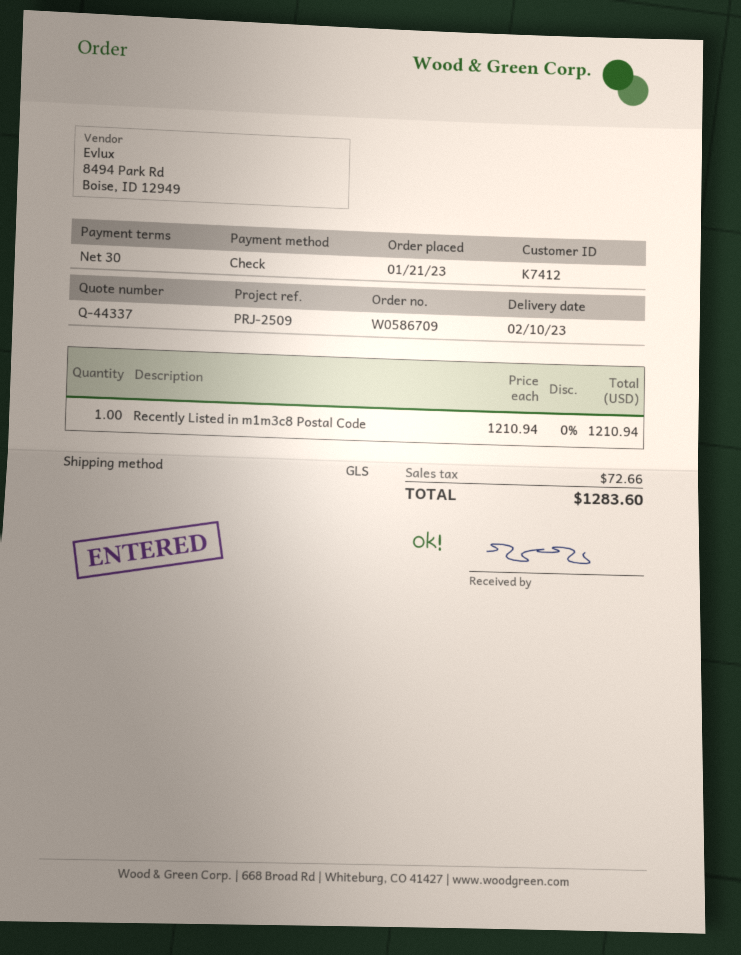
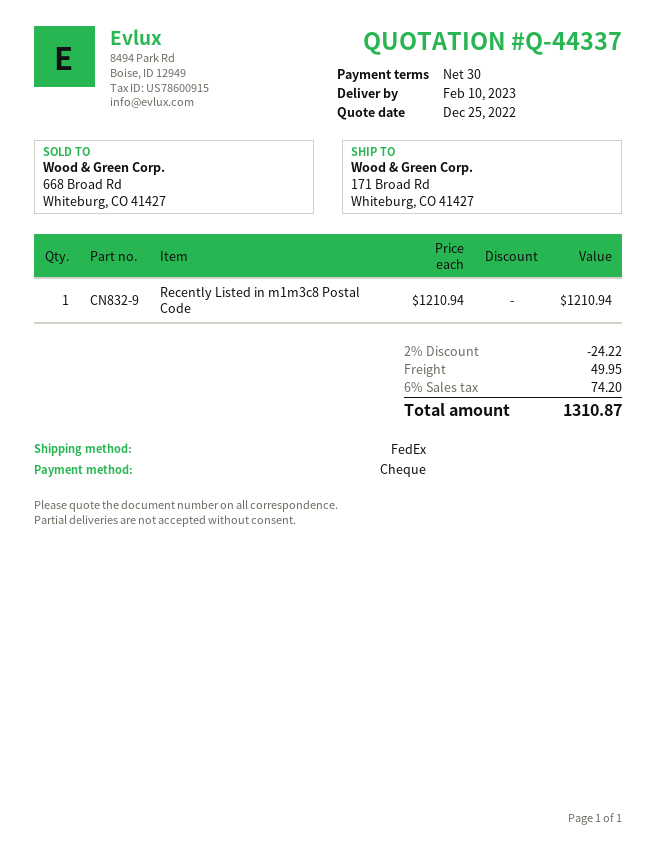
shipping method: GLS -> FedEx
discount: none -> 2% = 24.22
shipping: none -> 49.95
tax: 72.66 -> 74.20
total: 1283.60 -> 1310.87

